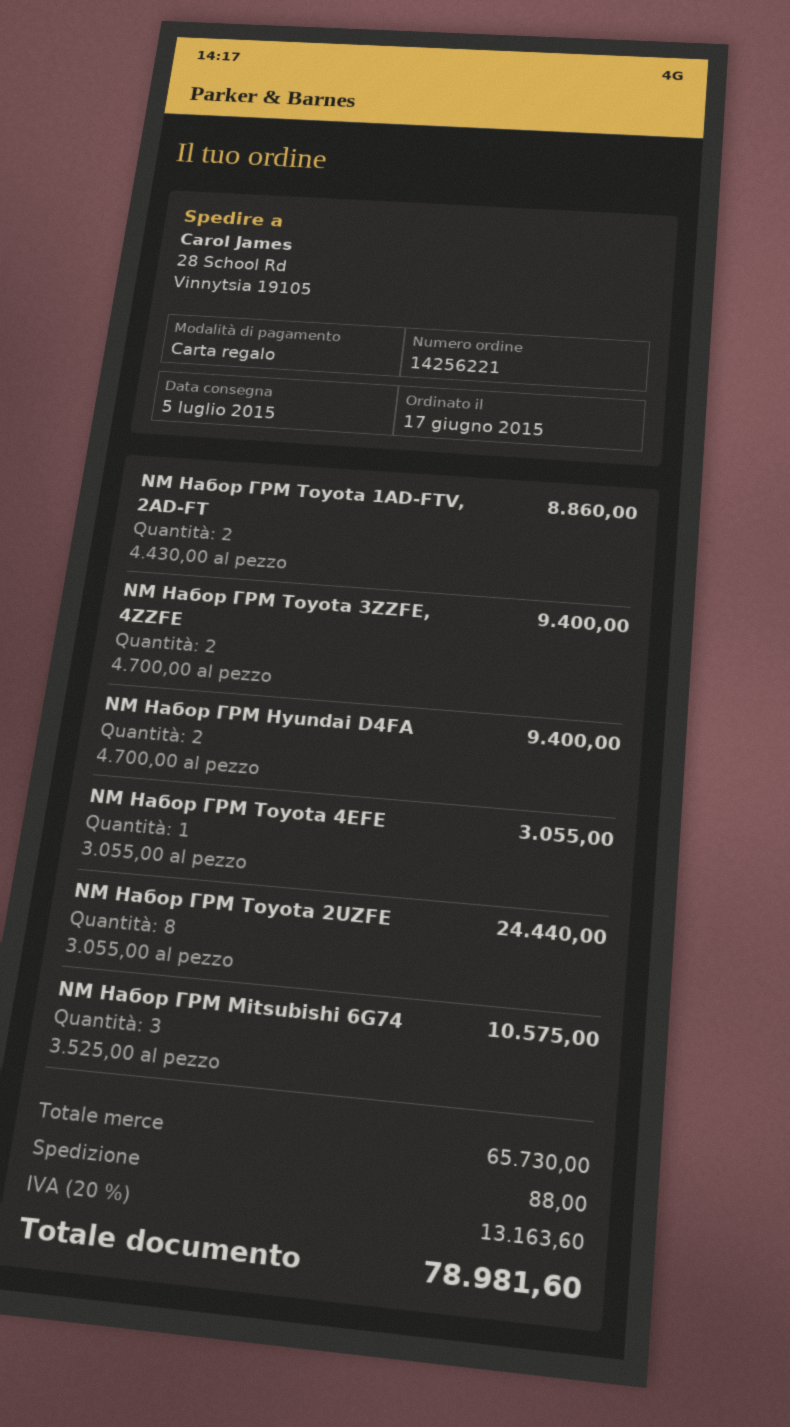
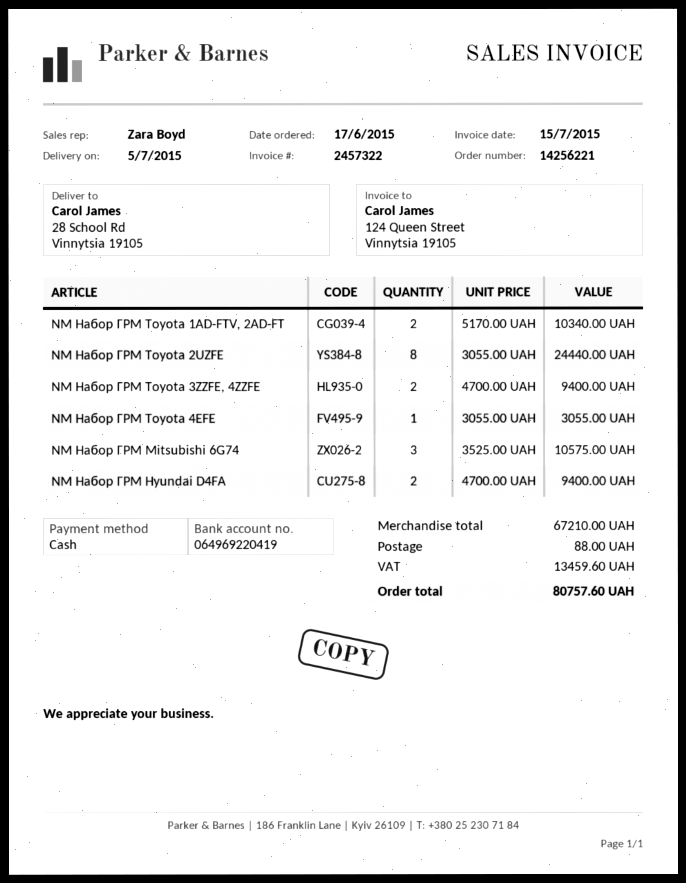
payment method: gift card -> cash
NM Набор ГРМ Toyota 1AD-FTV, 2AD-FT: 2 x 4430.00 = 8860.00 -> 2 x 5170.00 = 10340.00
subtotal: 65730.00 -> 67210.00
tax: 13163.60 -> 13459.60
total: 78981.60 -> 80757.60

